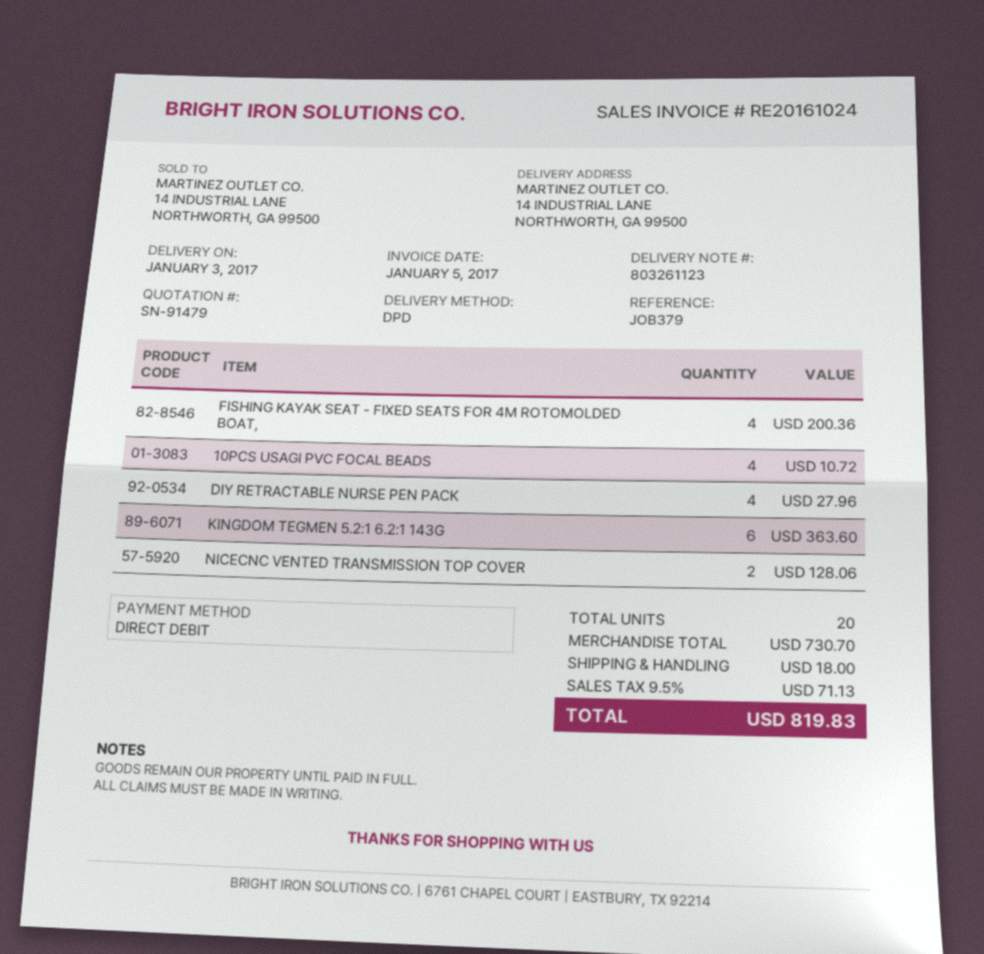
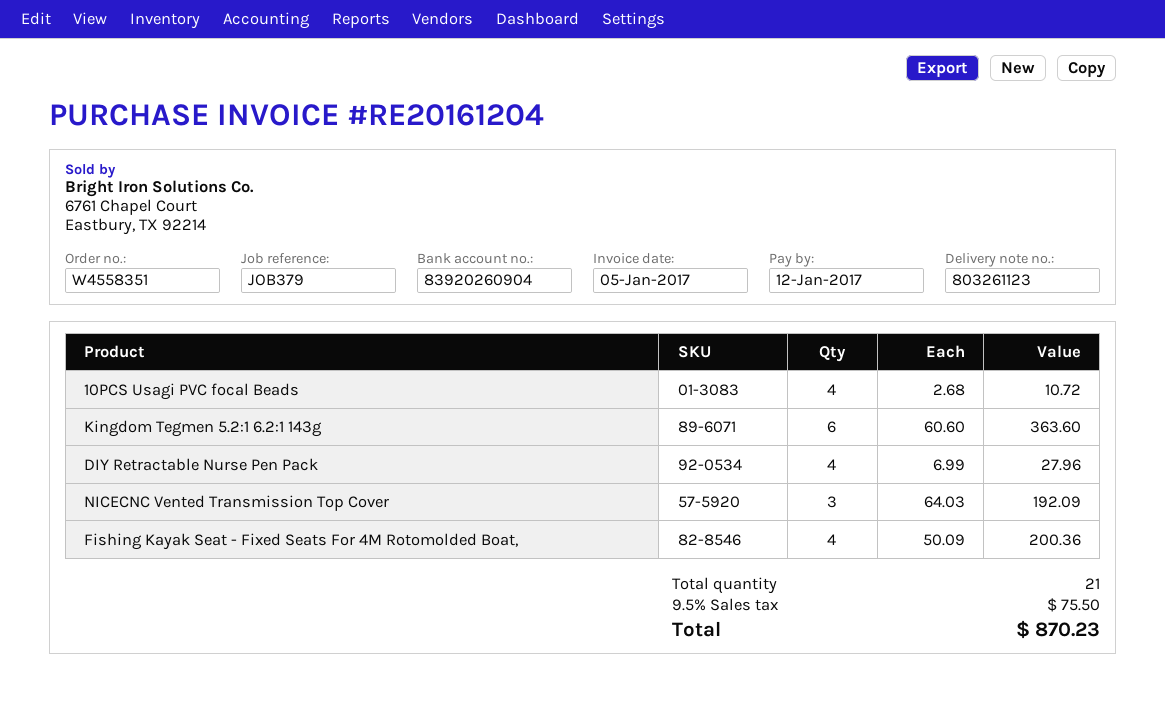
invoice number: RE20161024 -> RE20161204
NICECNC VENTED TRANSMISSION TOP COVER: 2 for 128.06 -> 3 for 192.09
total quantity: 20 -> 21
shipping: 18.00 -> none
tax: 9.5% = 71.13 -> 9.5% = 75.50
total: 819.83 -> 870.23

